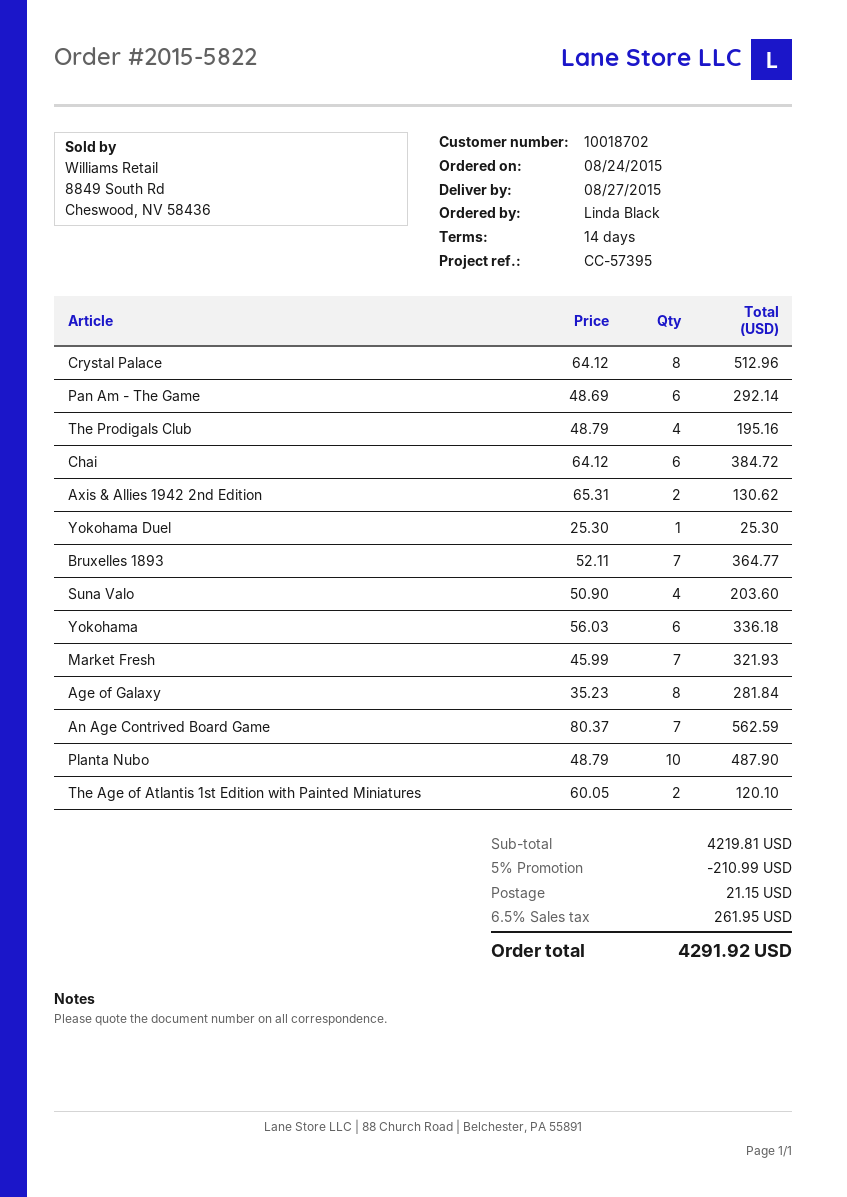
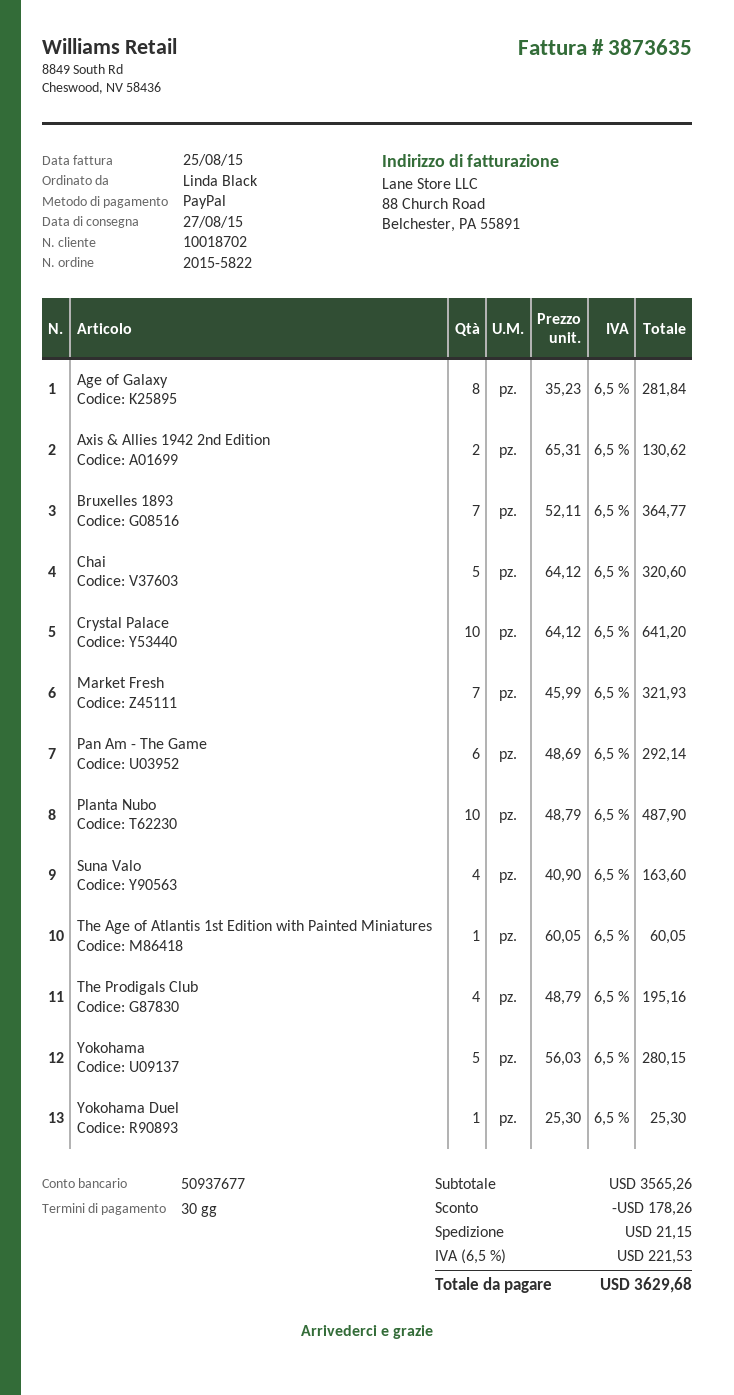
payment terms: 14 days -> 30 days
Crystal Palace: 8 x 64.12 = 512.96 -> 10 x 64.12 = 641.20
Chai: 6 x 64.12 = 384.72 -> 5 x 64.12 = 320.60
Suna Valo: 4 x 50.90 = 203.60 -> 4 x 40.90 = 163.60
Yokohama: 6 x 56.03 = 336.18 -> 5 x 56.03 = 280.15
An Age Contrived Board Game: 7 x 80.37 = 562.59 -> none
The Age of Atlantis 1st Edition with Painted Miniatures: 2 x 60.05 = 120.10 -> 1 x 60.05 = 60.05
subtotal: 4219.81 -> 3565.26
discount: 210.99 -> 178.26
tax: 6.5% = 261.95 -> 6.5% = 221.53
total: 4291.92 -> 3629.68

